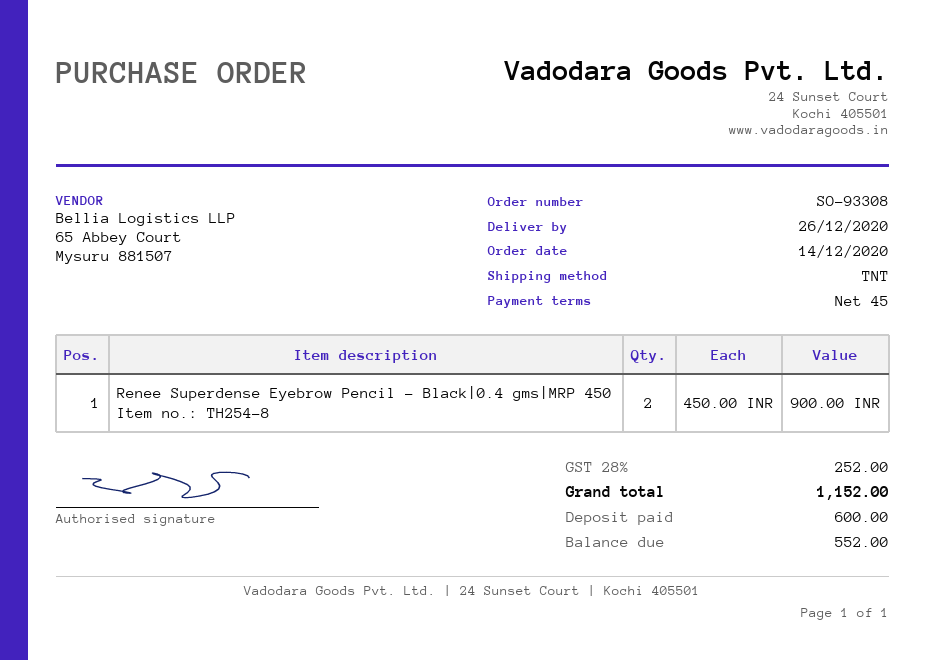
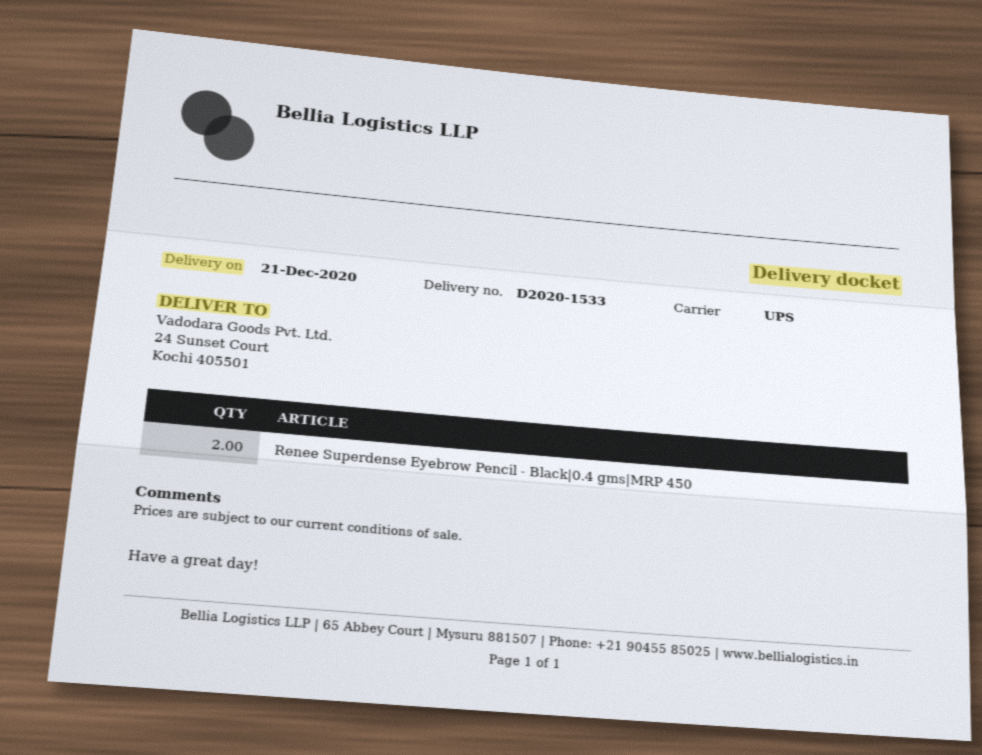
delivery date: 2020-12-26 -> 2020-12-21
shipping method: TNT -> UPS

